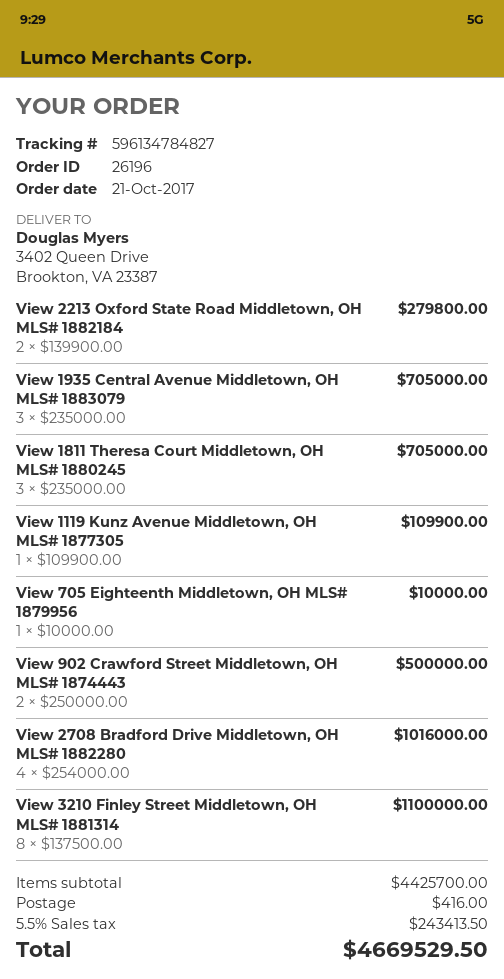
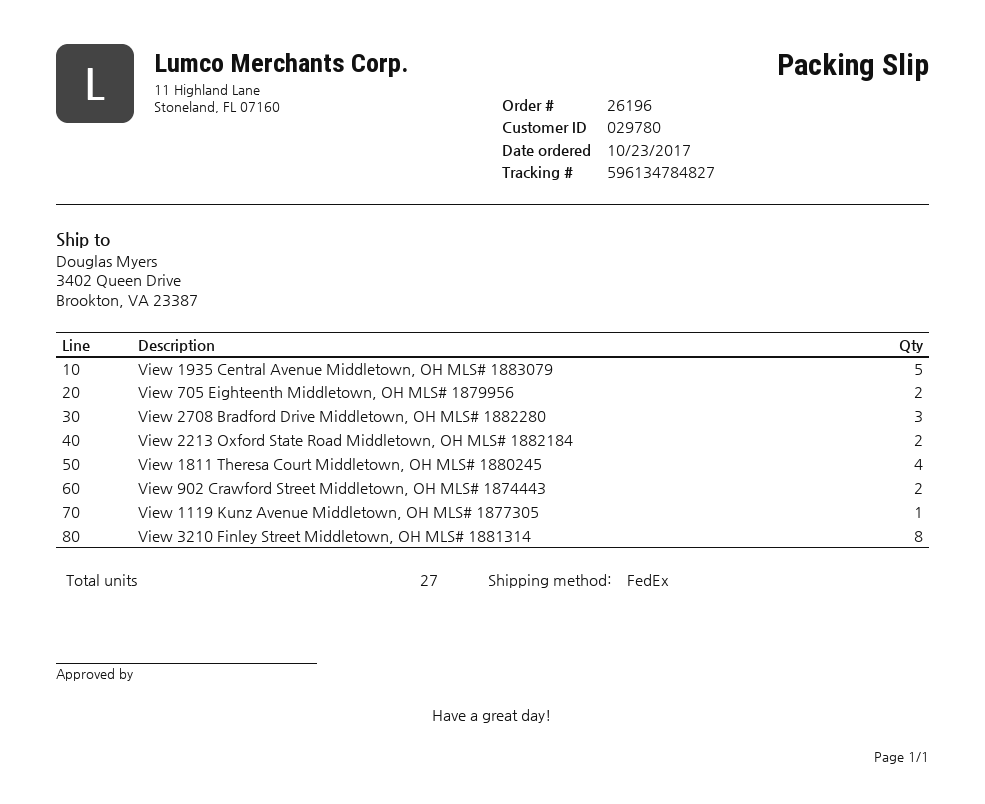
order date: 2017-10-21 -> 2017-10-23
View 1935 Central Avenue Middletown, OH MLS# 1883079: 3 -> 5
View 1811 Theresa Court Middletown, OH MLS# 1880245: 3 -> 4
View 705 Eighteenth Middletown, OH MLS# 1879956: 1 -> 2
View 2708 Bradford Drive Middletown, OH MLS# 1882280: 4 -> 3

